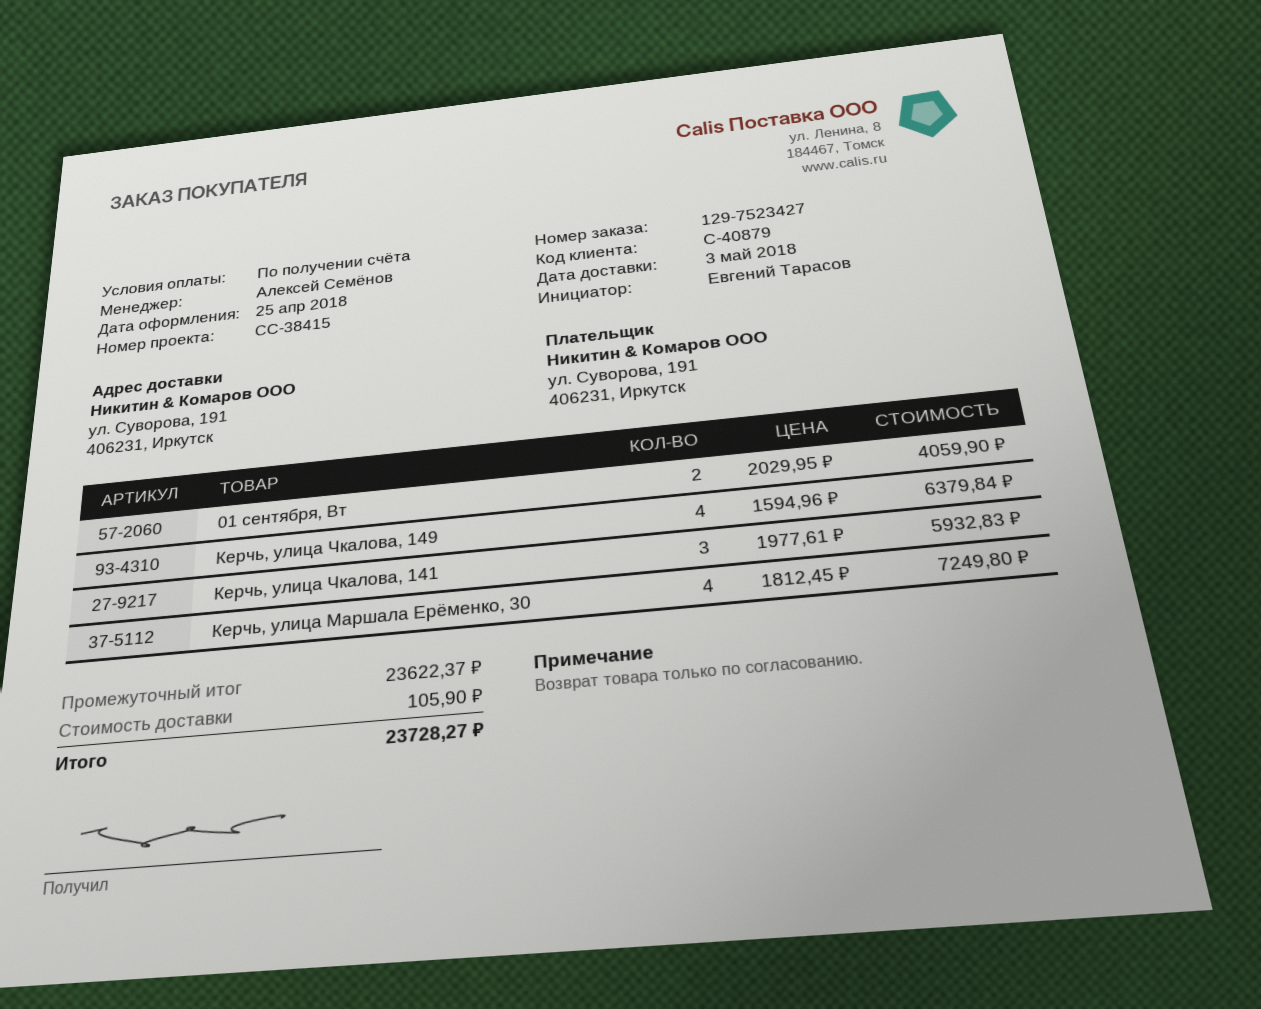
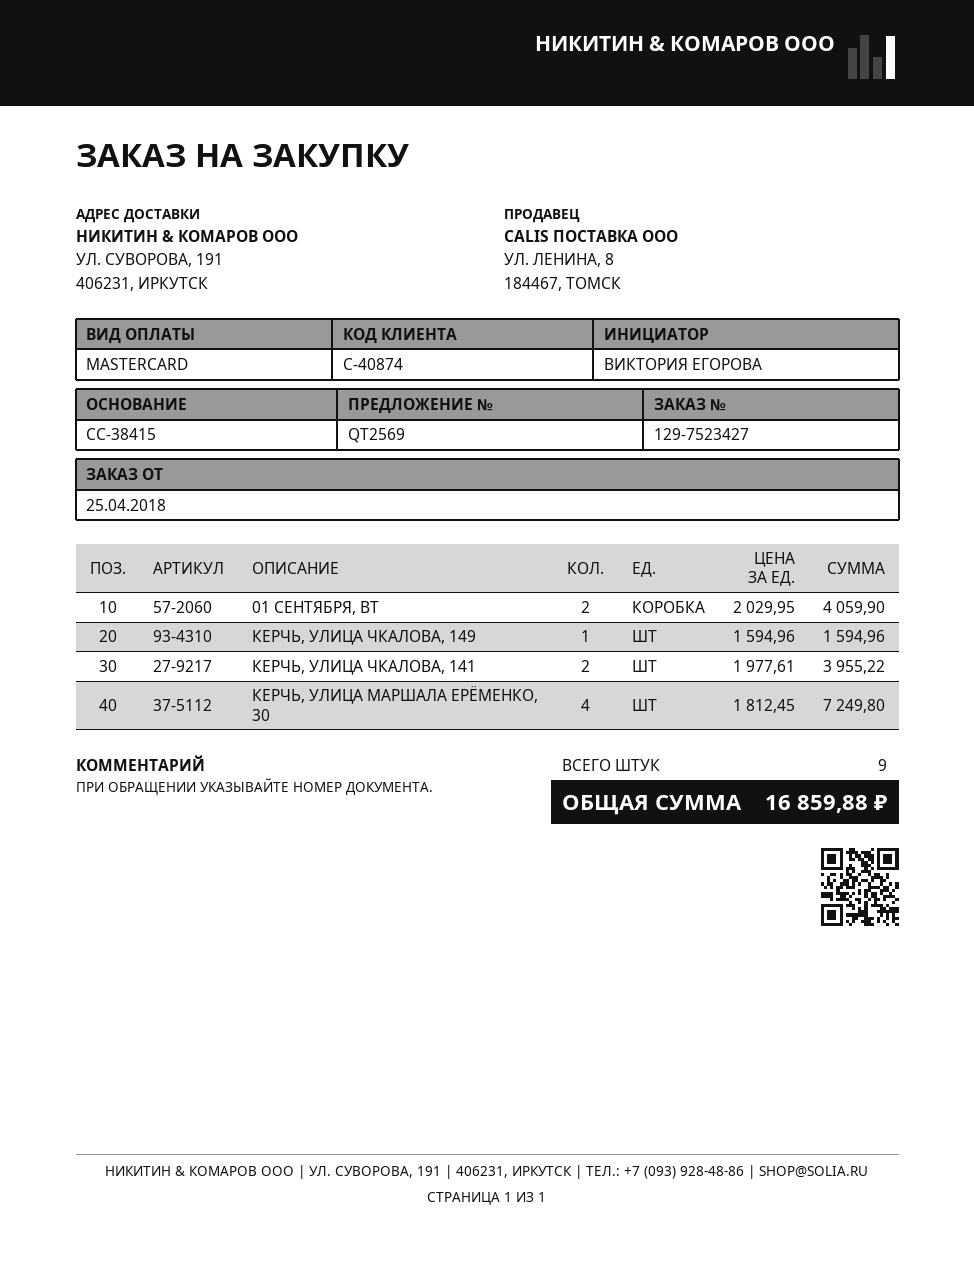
customer number: C-40879 -> C-40874
ordered by: Евгений Тарасов -> ВИКТОРИЯ ЕГОРОВА
Керчь, улица Чкалова, 149: 4 x 1594.96 = 6379.84 -> 1 x 1594.96 = 1594.96
Керчь, улица Чкалова, 141: 3 x 1977.61 = 5932.83 -> 2 x 1977.61 = 3955.22
shipping: 105.90 -> none
total: 23728.27 -> 16859.88

